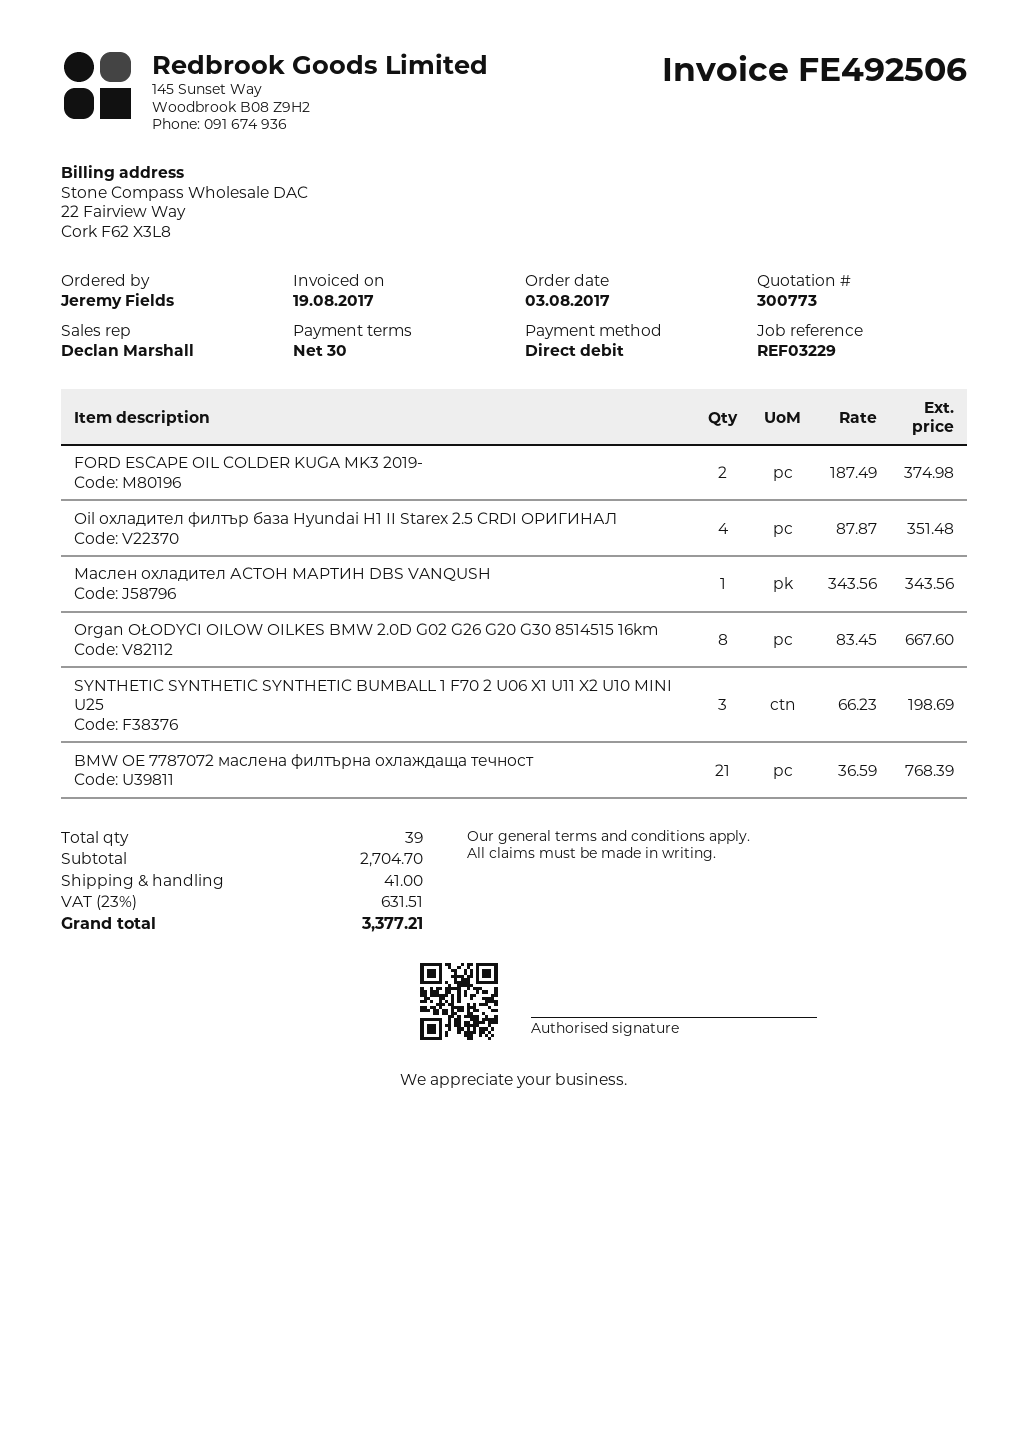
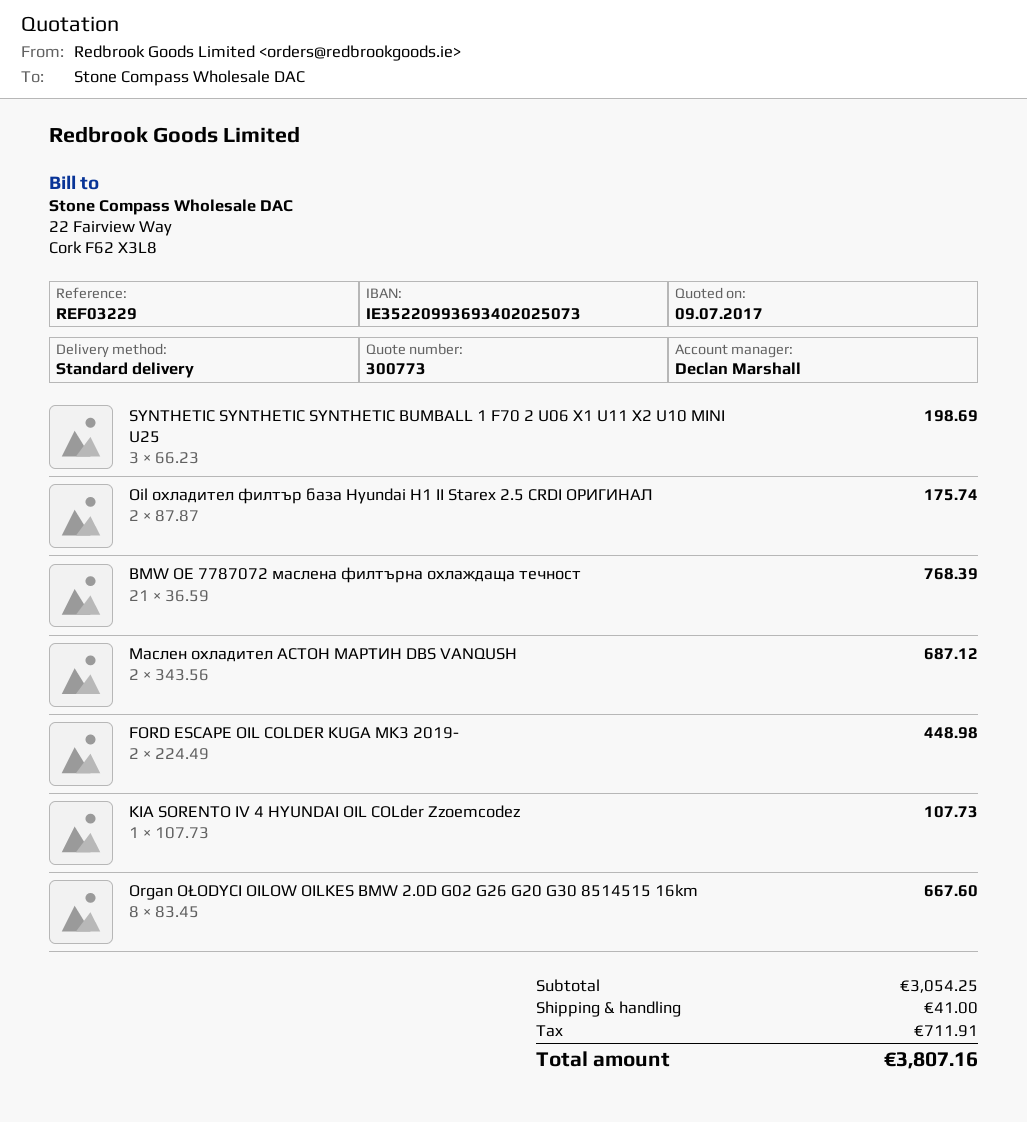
FORD ESCAPE OIL COLDER KUGA MK3 2019-: 2 x 187.49 = 374.98 -> 2 x 224.49 = 448.98
Oil охладител филтър база Hyundai H1 II Starex 2.5 CRDI ОРИГИНАЛ: 4 x 87.87 = 351.48 -> 2 x 87.87 = 175.74
Маслен охладител АСТОН МАРТИН DBS VANQUSH: 1 x 343.56 = 343.56 -> 2 x 343.56 = 687.12
KIA SORENTO IV 4 HYUNDAI OIL COLder Zzoemcodez: none -> 1 x 107.73 = 107.73
subtotal: 2704.70 -> 3054.25
tax: 631.51 -> 711.91
total: 3377.21 -> 3807.16

